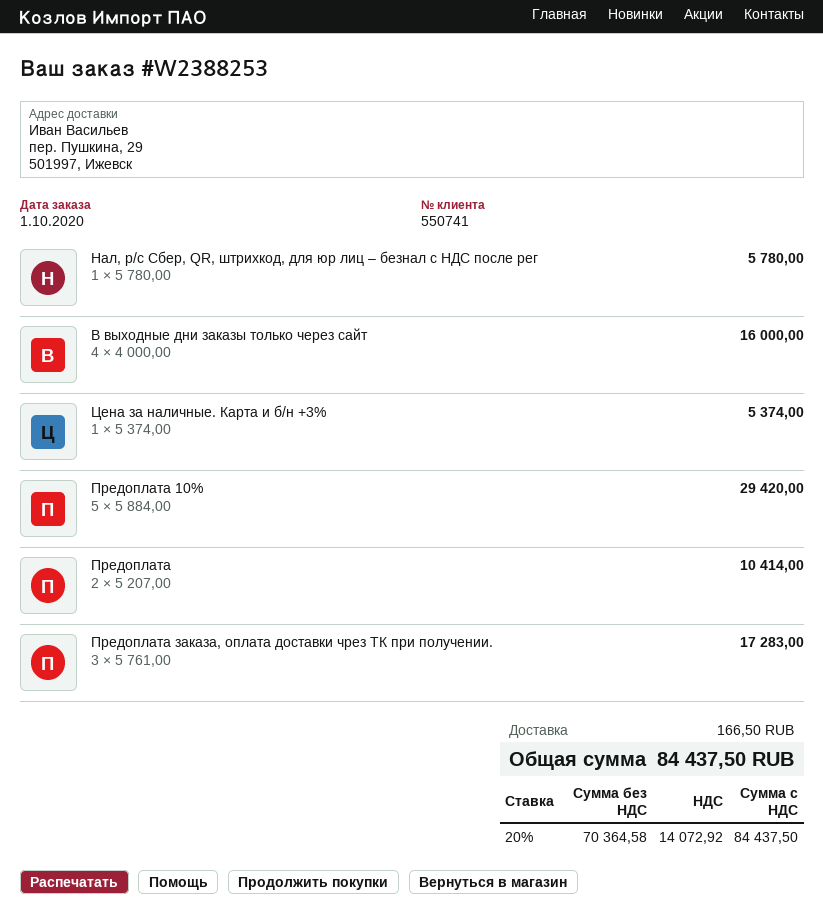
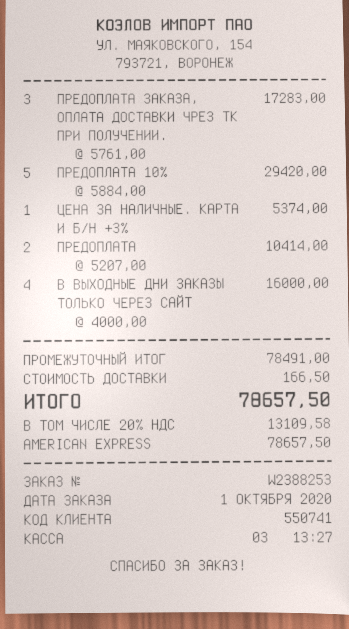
Нал, р/с Сбер, QR, штрихкод, для юр лиц – безнал с НДС после рег: 1 x 5780.00 = 5780.00 -> none
tax: 20% = 14072.92 -> 20% = 13109.58
total: 84437.50 -> 78657.50

